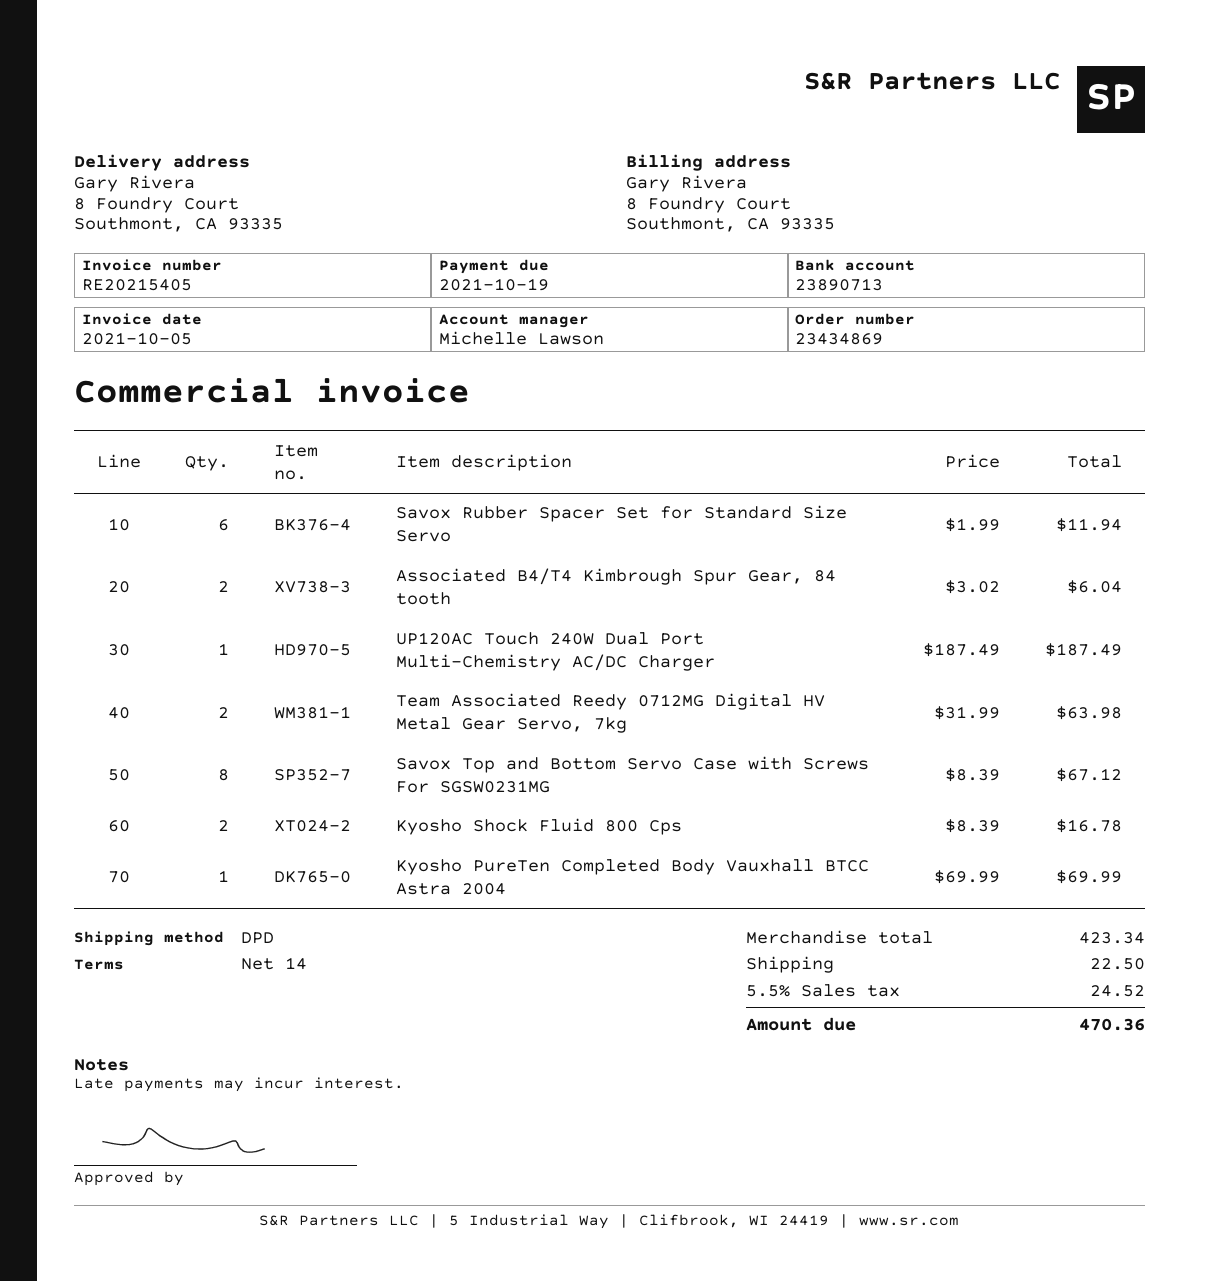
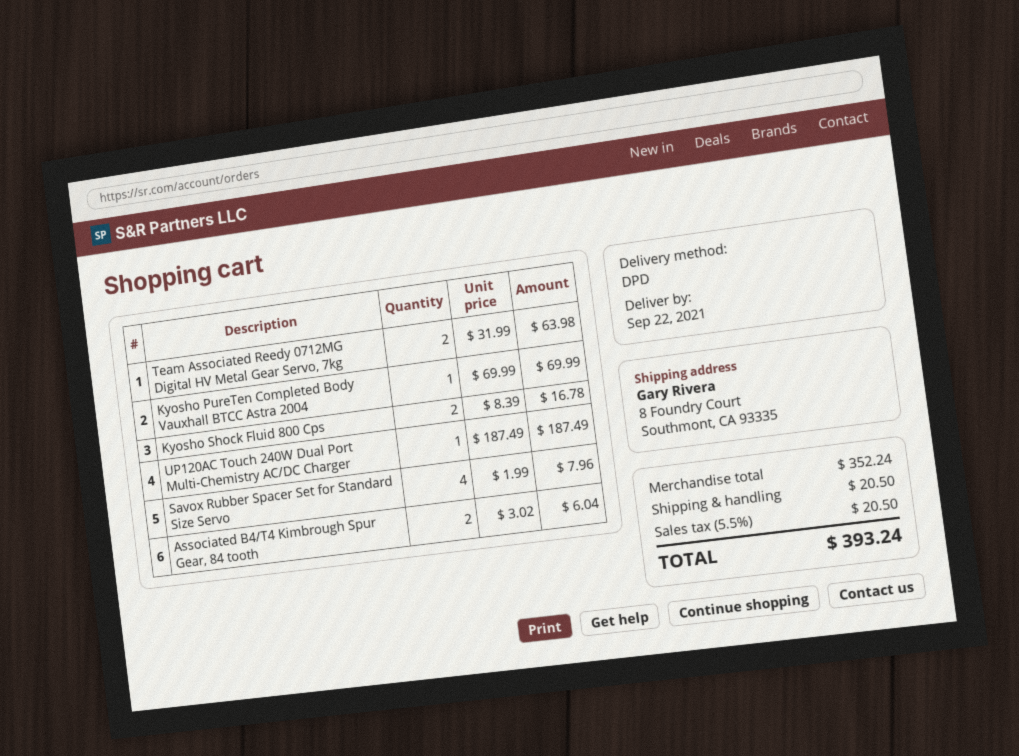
Savox Rubber Spacer Set for Standard Size Servo: 6 x 1.99 = 11.94 -> 4 x 1.99 = 7.96
Savox Top and Bottom Servo Case with Screws For SGSW0231MG: 8 x 8.39 = 67.12 -> none
subtotal: 423.34 -> 352.24
shipping: 22.50 -> 20.50
tax: 5.5% = 24.52 -> 5.5% = 20.50
total: 470.36 -> 393.24

